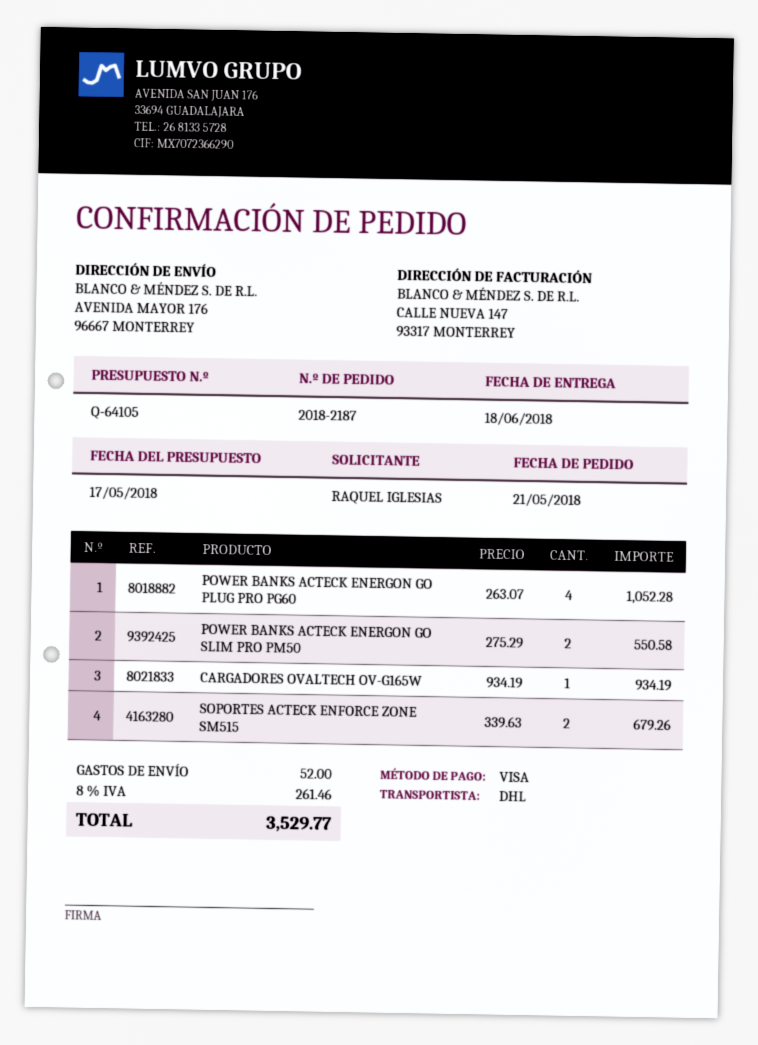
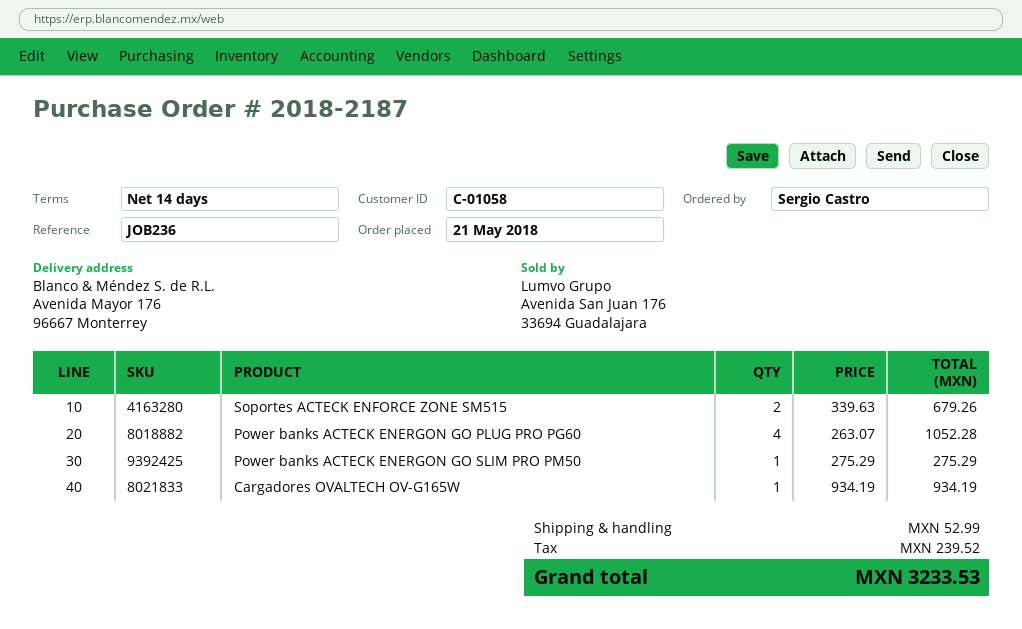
ordered by: RAQUEL IGLESIAS -> Sergio Castro
POWER BANKS ACTECK ENERGON GO SLIM PRO PM50: 2 x 275.29 = 550.58 -> 1 x 275.29 = 275.29
shipping: 52.00 -> 52.99
tax: 261.46 -> 239.52
total: 3529.77 -> 3233.53

